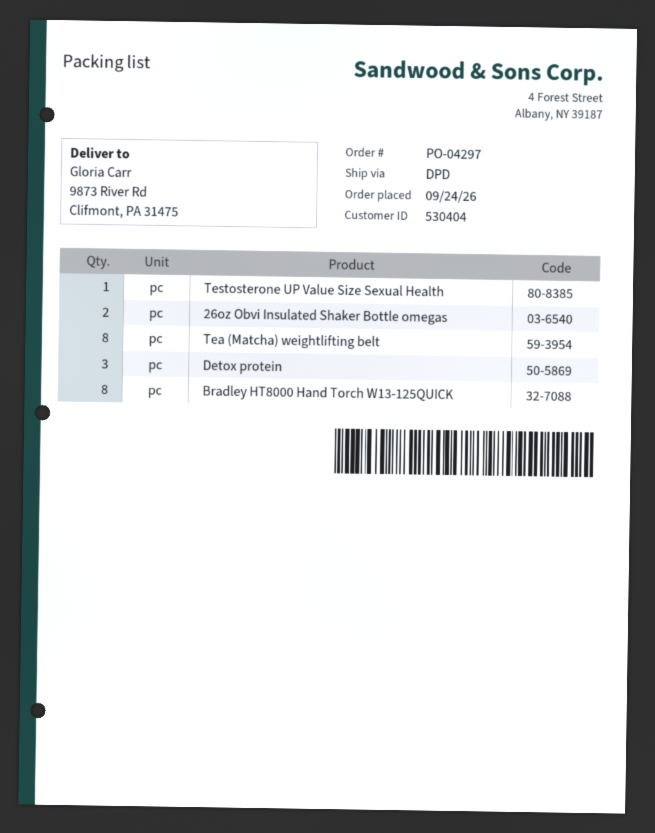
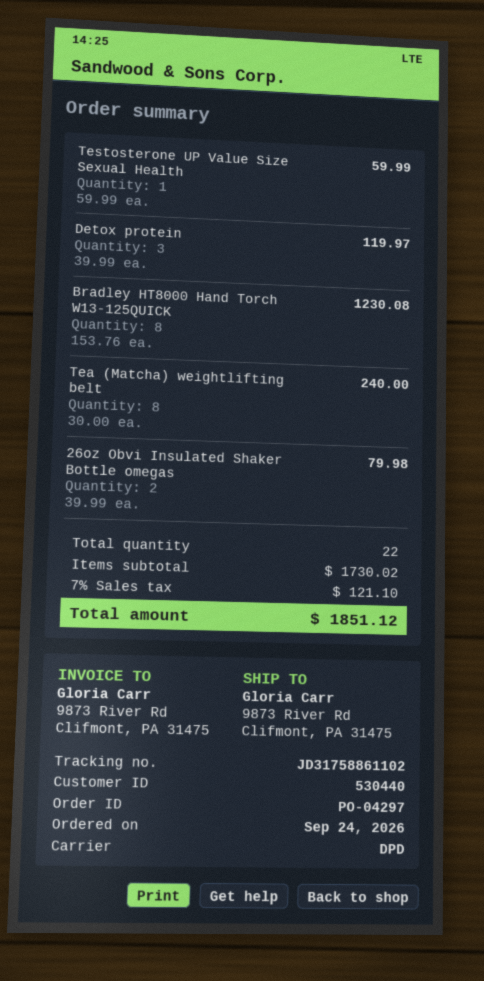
customer number: 530404 -> 530440

